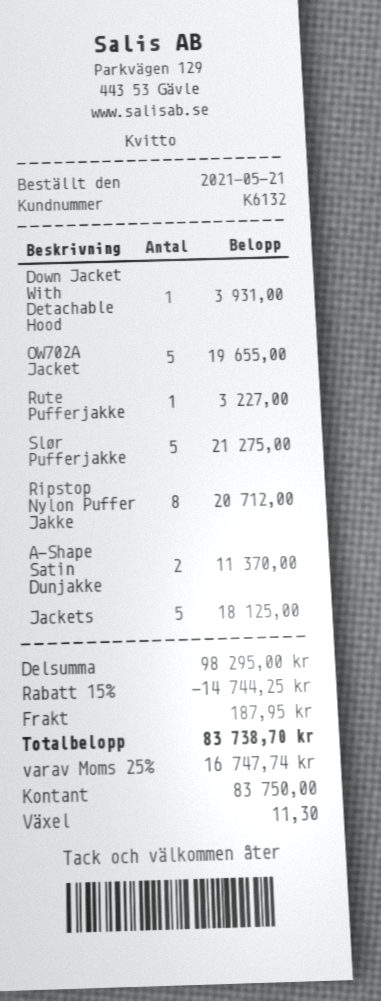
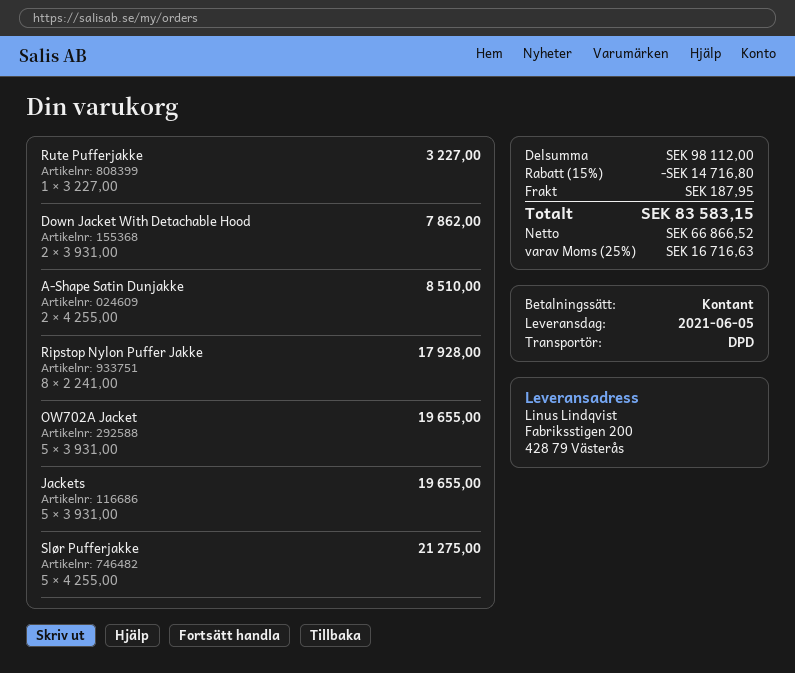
Down Jacket With Detachable Hood: 1 for 3931.00 -> 2 for 7862.00
Ripstop Nylon Puffer Jakke: 8 for 20712.00 -> 8 for 17928.00
A-Shape Satin Dunjakke: 2 for 11370.00 -> 2 for 8510.00
Jackets: 5 for 18125.00 -> 5 for 19655.00
subtotal: 98295.00 -> 98112.00
discount: 15% = 14744.25 -> 15% = 14716.80
tax: 25% = 16747.74 -> 25% = 16716.63
total: 83738.70 -> 83583.15

